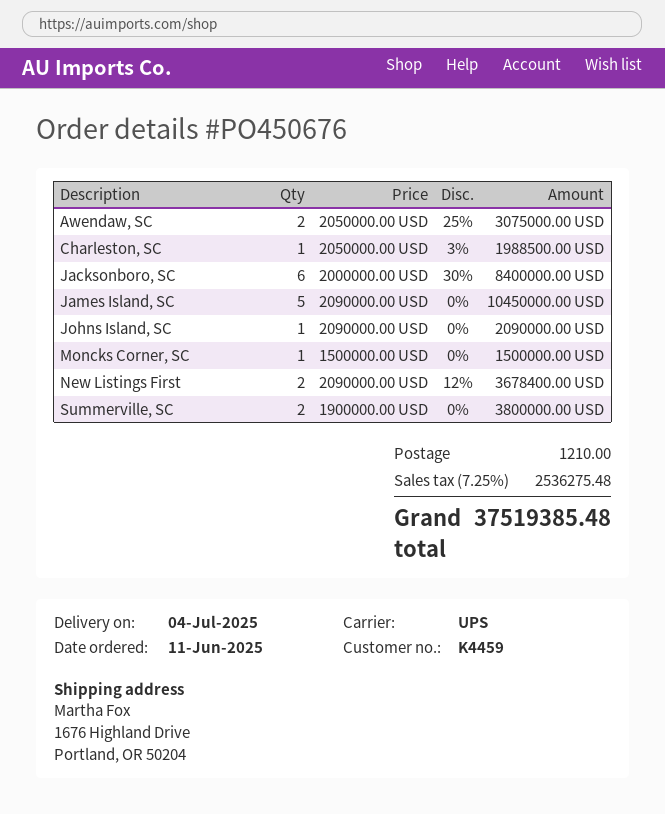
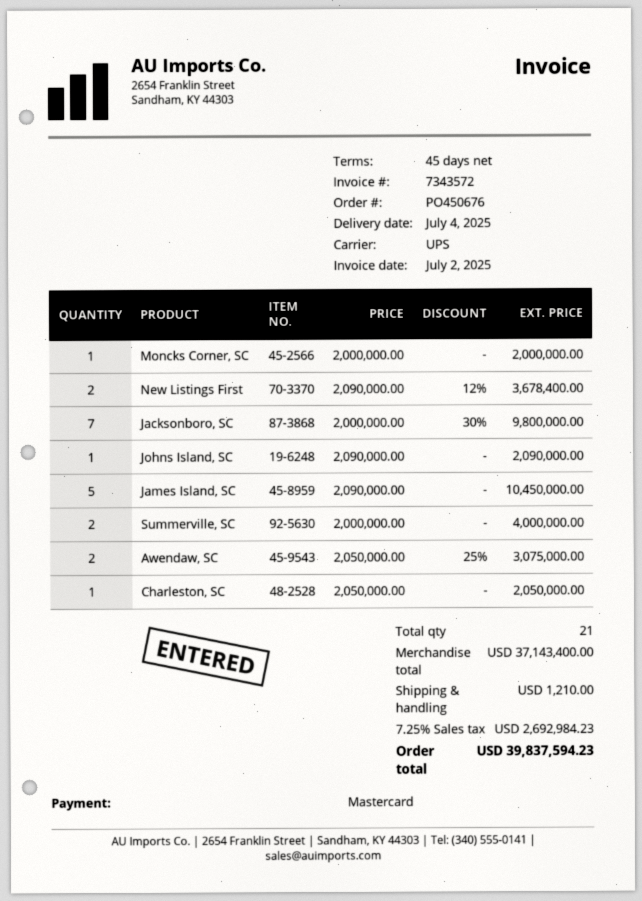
Charleston, SC: 1 x 2050000.00 - 3% = 1988500.00 -> 1 x 2050000.00 = 2050000.00
Jacksonboro, SC: 6 x 2000000.00 - 30% = 8400000.00 -> 7 x 2000000.00 - 30% = 9800000.00
Moncks Corner, SC: 1 x 1500000.00 = 1500000.00 -> 1 x 2000000.00 = 2000000.00
Summerville, SC: 2 x 1900000.00 = 3800000.00 -> 2 x 2000000.00 = 4000000.00
tax: 7.25% = 2536275.48 -> 7.25% = 2692984.23
total: 37519385.48 -> 39837594.23

